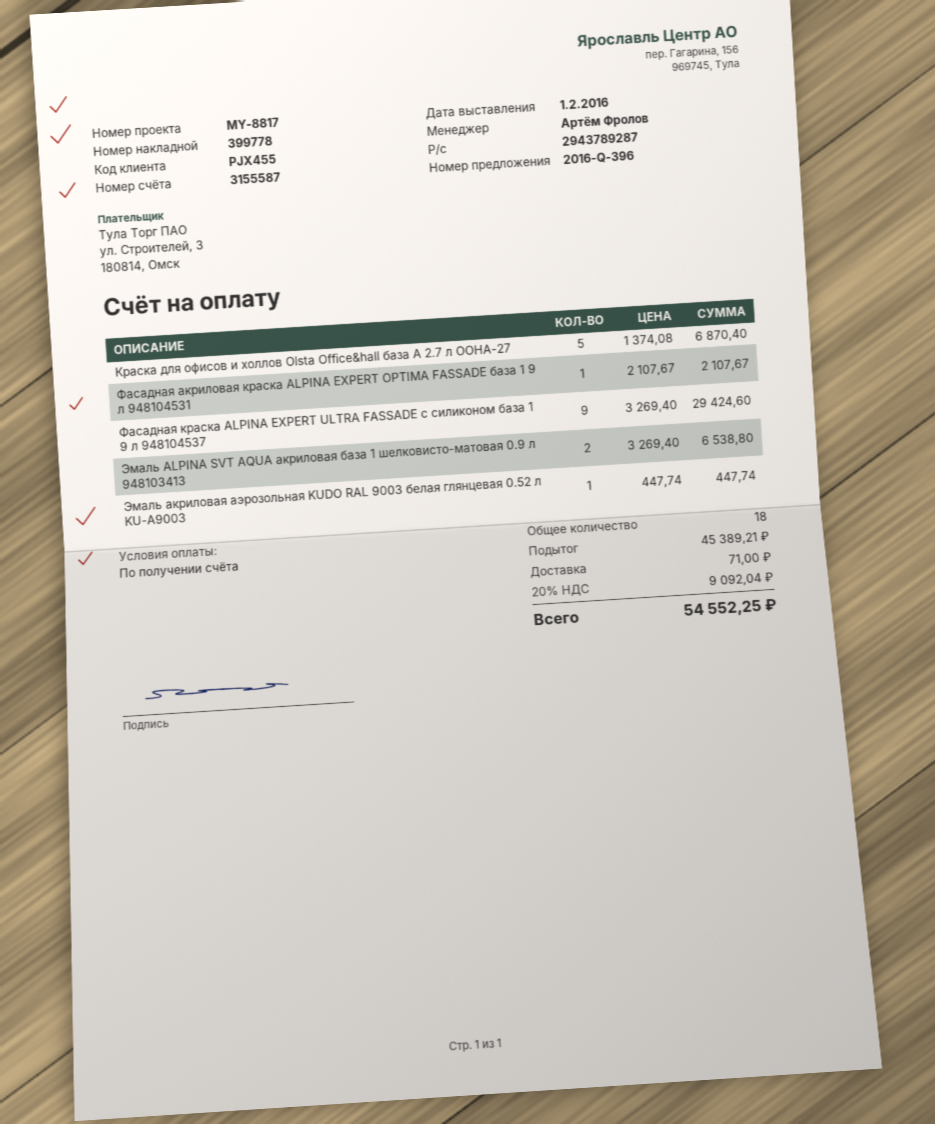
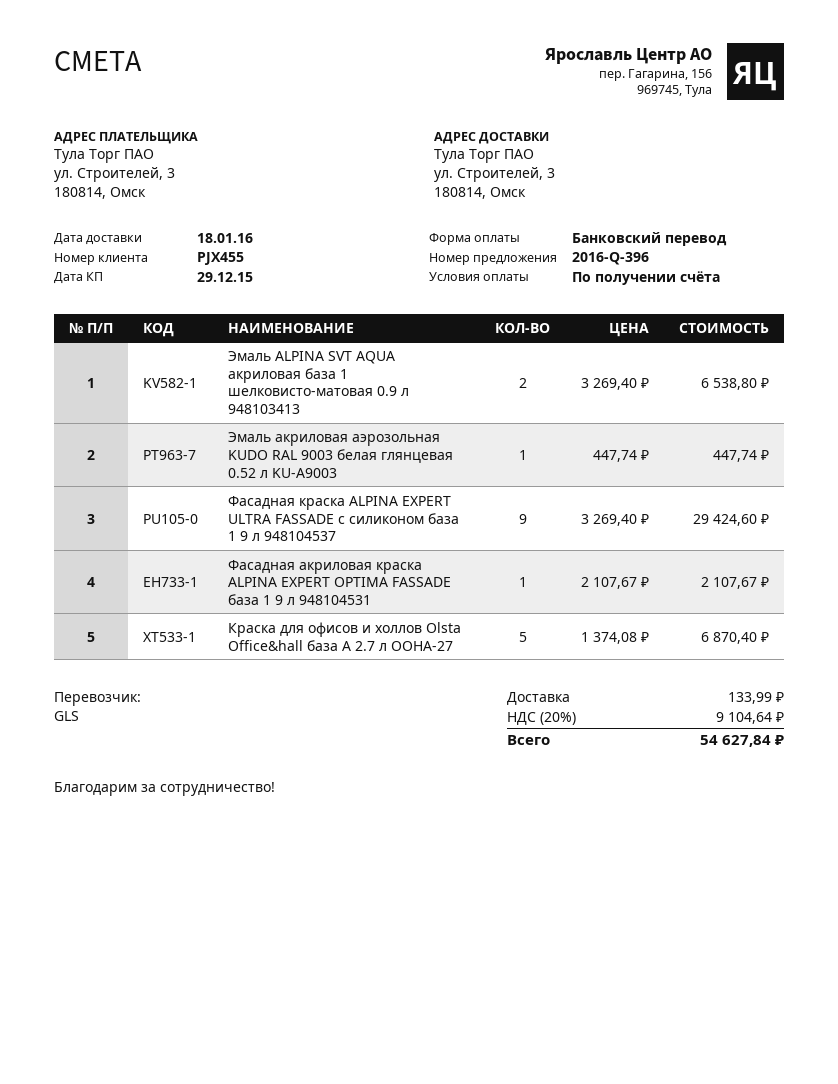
shipping: 71.00 -> 133.99
tax: 20% = 9092.04 -> 20% = 9104.64
total: 54552.25 -> 54627.84

